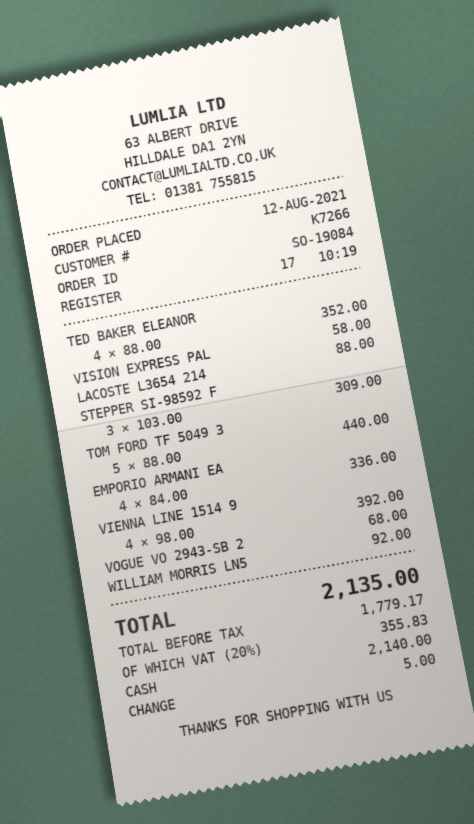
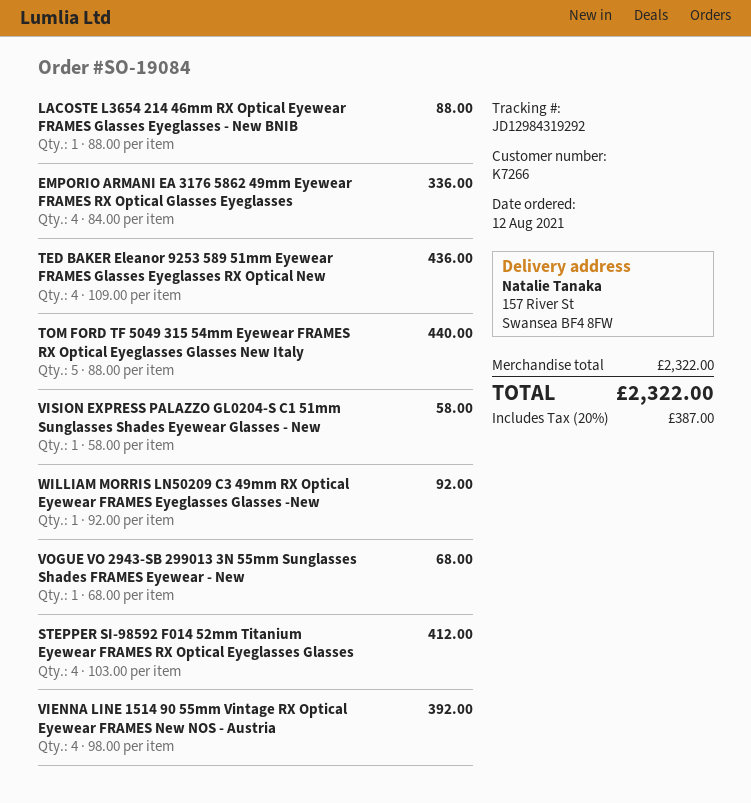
TED BAKER ELEANOR: 4 x 88.00 = 352.00 -> 4 x 109.00 = 436.00
STEPPER SI-98592 F: 3 x 103.00 = 309.00 -> 4 x 103.00 = 412.00
tax: 20% = 355.83 -> 20% = 387.00
total: 2135.00 -> 2322.00

